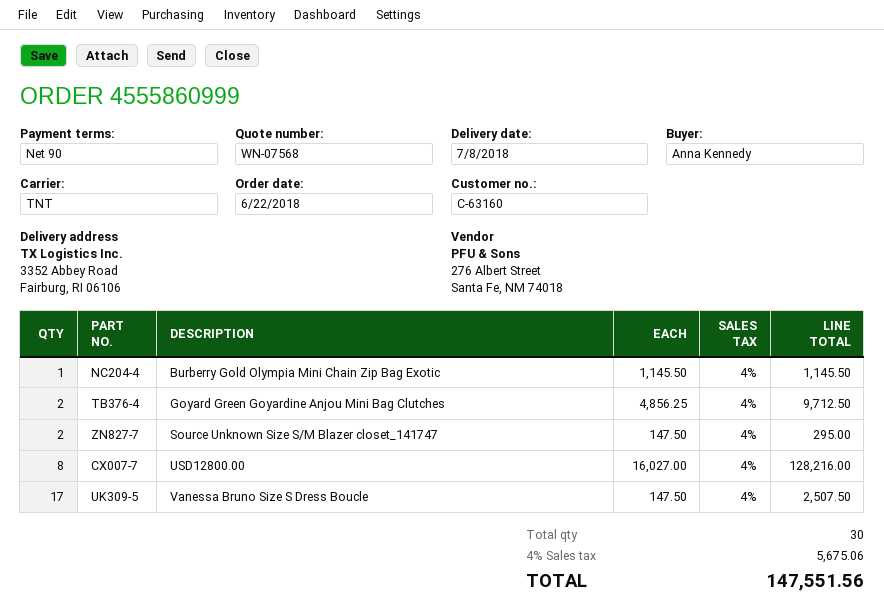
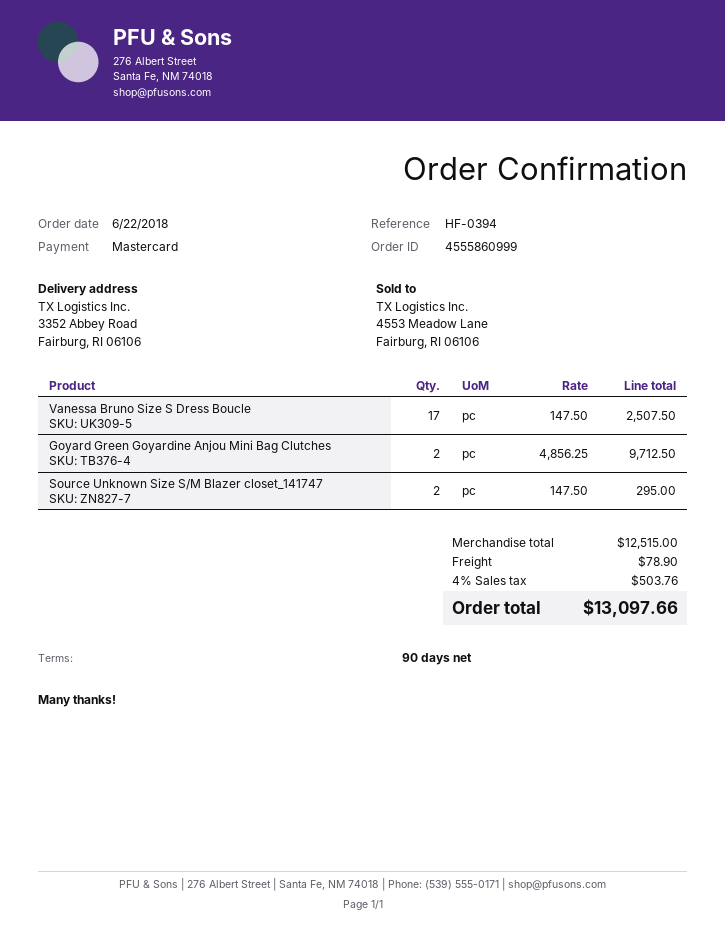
Burberry Gold Olympia Mini Chain Zip Bag Exotic: 1 x 1145.50 = 1145.50 -> none
USD12800.00: 8 x 16027.00 = 128216.00 -> none
shipping: none -> 78.90
tax: 4% = 5675.06 -> 4% = 503.76
total: 147551.56 -> 13097.66

